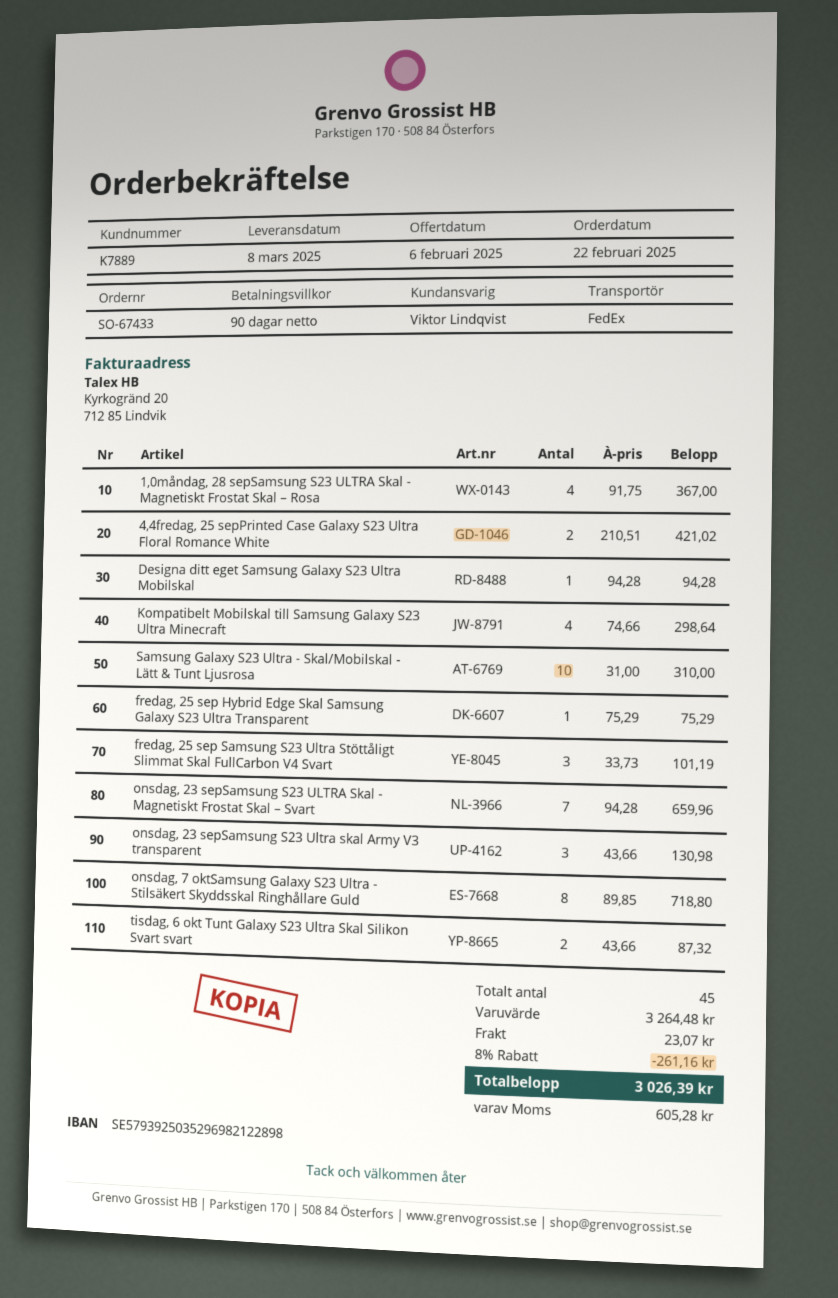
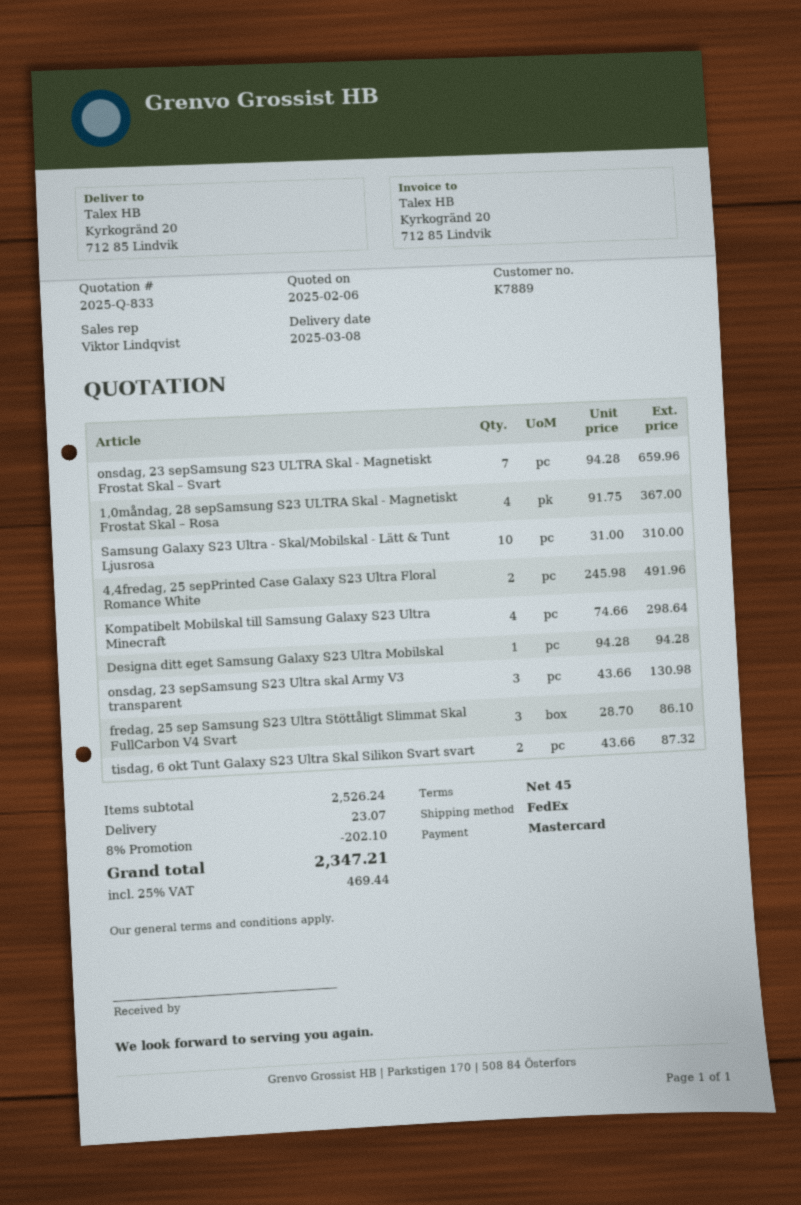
payment terms: 90 days -> 45 days
4,4fredag, 25 sepPrinted Case Galaxy S23 Ultra Floral Romance White: 2 x 210.51 = 421.02 -> 2 x 245.98 = 491.96
fredag, 25 sep Hybrid Edge Skal Samsung Galaxy S23 Ultra Transparent: 1 x 75.29 = 75.29 -> none
fredag, 25 sep Samsung S23 Ultra Stöttåligt Slimmat Skal FullCarbon V4 Svart: 3 x 33.73 = 101.19 -> 3 x 28.70 = 86.10
onsdag, 7 oktSamsung Galaxy S23 Ultra - Stilsäkert Skyddsskal Ringhållare Guld: 8 x 89.85 = 718.80 -> none
subtotal: 3264.48 -> 2526.24
discount: 8% = 261.16 -> 8% = 202.10
tax: 605.28 -> 469.44
total: 3026.39 -> 2347.21

